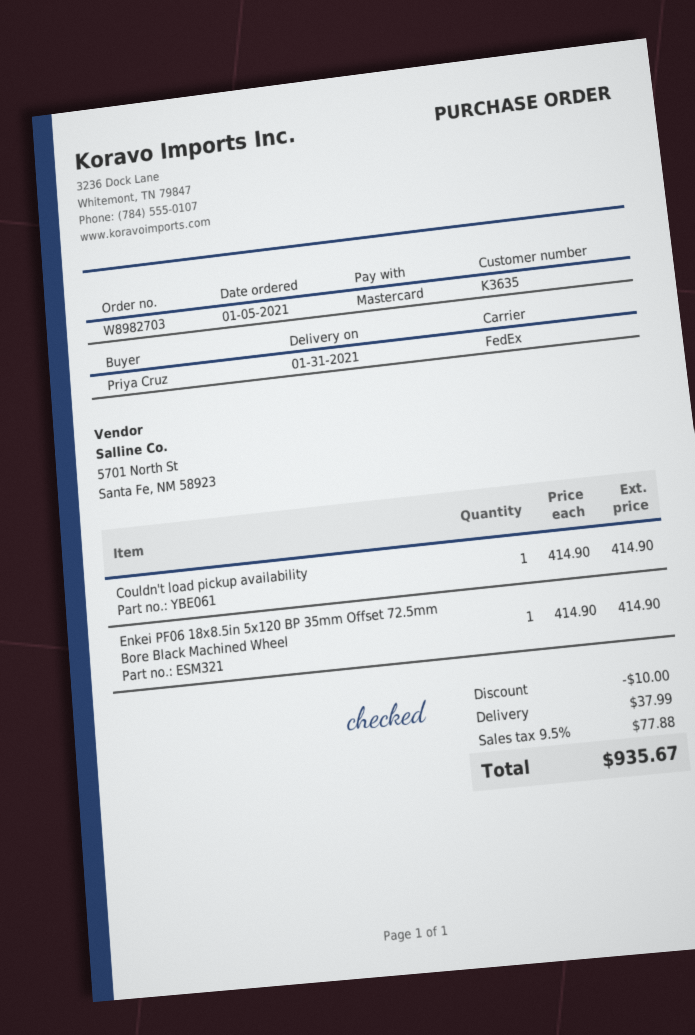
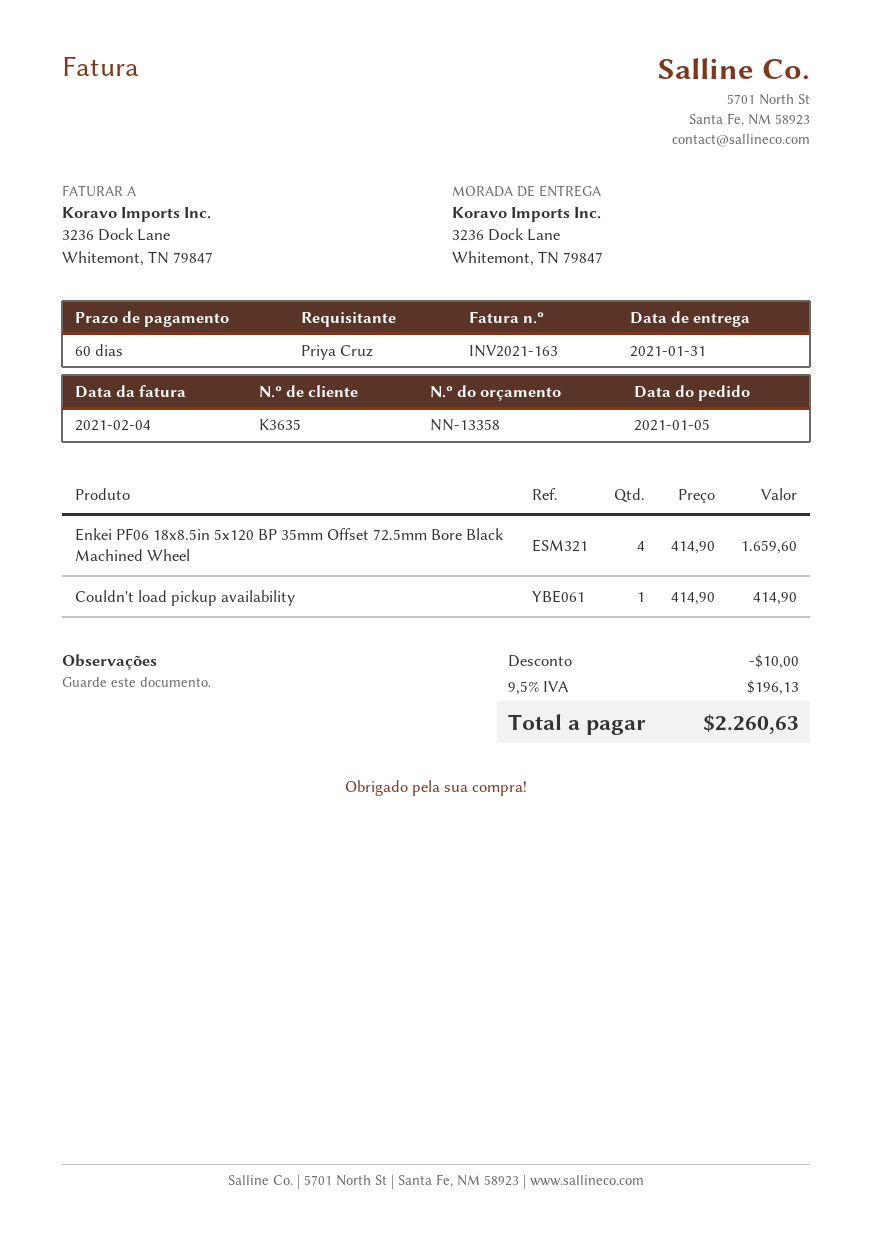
Enkei PF06 18x8.5in 5x120 BP 35mm Offset 72.5mm Bore Black Machined Wheel: 1 x 414.90 = 414.90 -> 4 x 414.90 = 1659.60
shipping: 37.99 -> none
tax: 9.5% = 77.88 -> 9.5% = 196.13
total: 935.67 -> 2260.63

